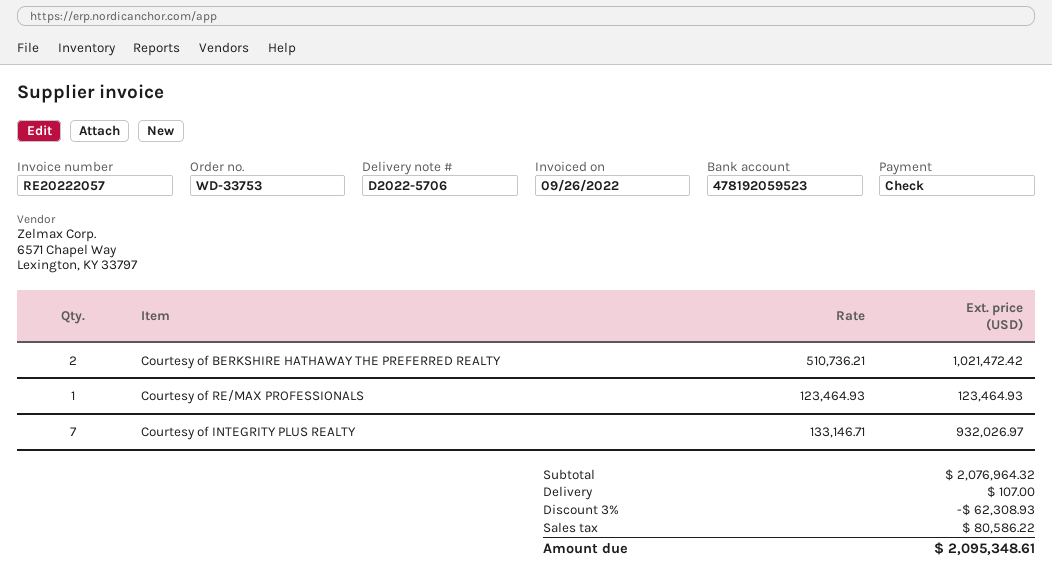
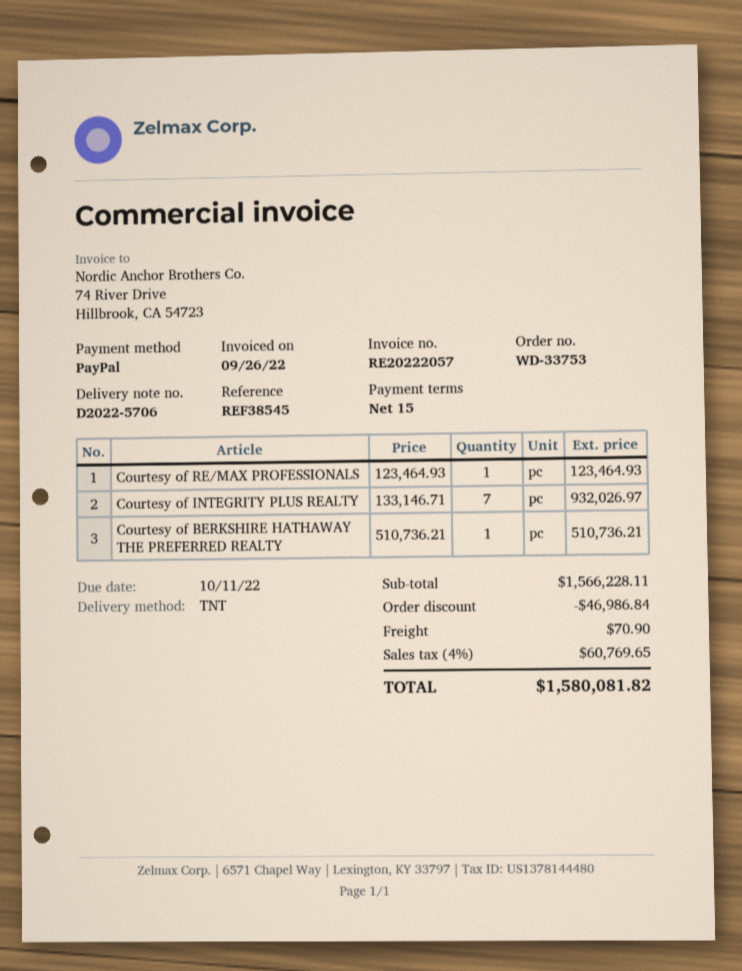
payment method: cheque -> PayPal
Courtesy of BERKSHIRE HATHAWAY THE PREFERRED REALTY: 2 x 510736.21 = 1021472.42 -> 1 x 510736.21 = 510736.21
subtotal: 2076964.32 -> 1566228.11
discount: 62308.93 -> 46986.84
shipping: 107.00 -> 70.90
tax: 80586.22 -> 60769.65
total: 2095348.61 -> 1580081.82

